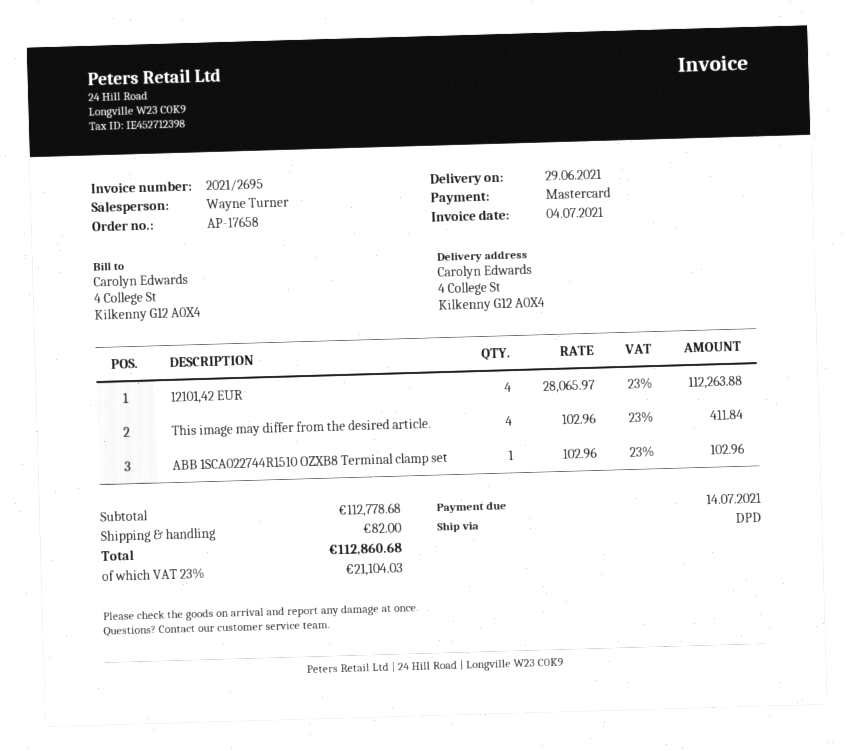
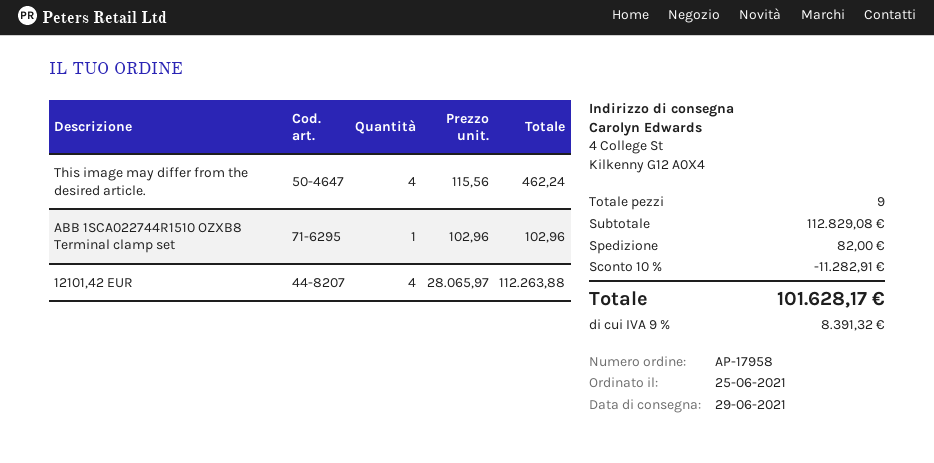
order number: AP-17658 -> AP-17958
This image may differ from the desired article.: 4 x 102.96 = 411.84 -> 4 x 115.56 = 462.24
subtotal: 112778.68 -> 112829.08
discount: none -> 10% = 11282.91
tax: 23% = 21104.03 -> 9% = 8391.32
total: 112860.68 -> 101628.17

